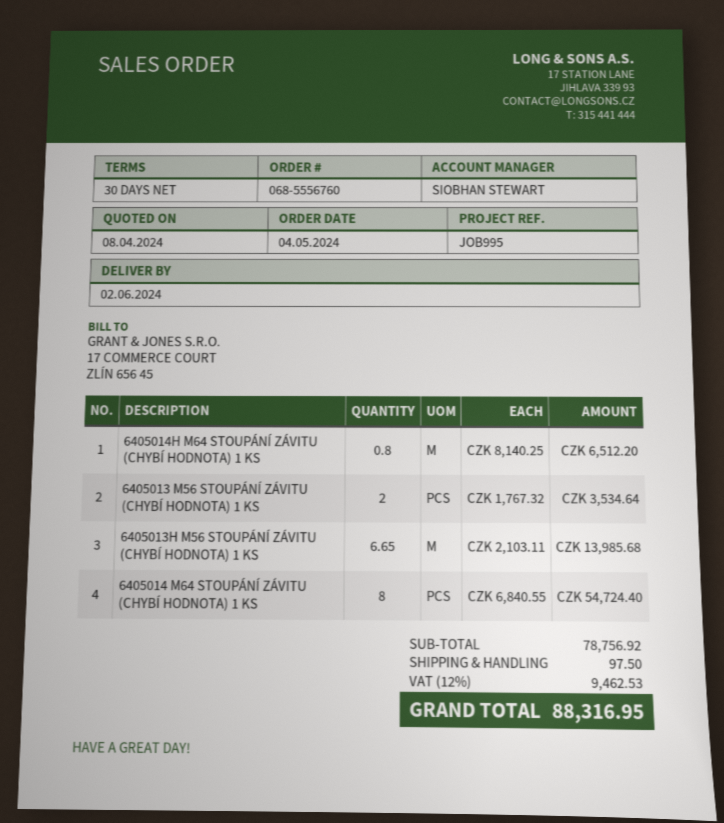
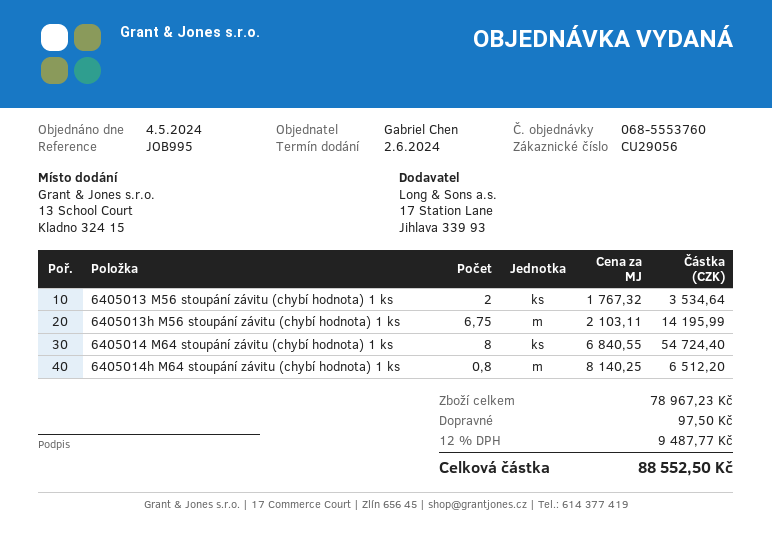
order number: 068-5556760 -> 068-5553760
6405013H M56 STOUPÁNÍ ZÁVITU (CHYBÍ HODNOTA) 1 KS: 6.65 x 2103.11 = 13985.68 -> 6.75 x 2103.11 = 14195.99
subtotal: 78756.92 -> 78967.23
tax: 12% = 9462.53 -> 12% = 9487.77
total: 88316.95 -> 88552.50

